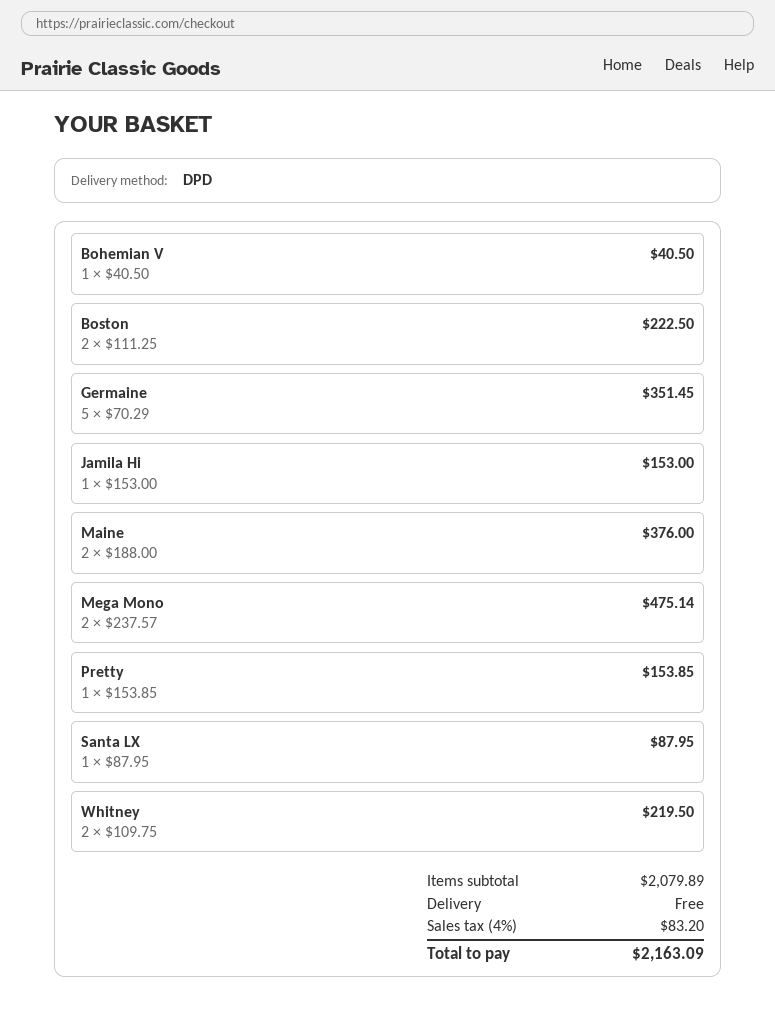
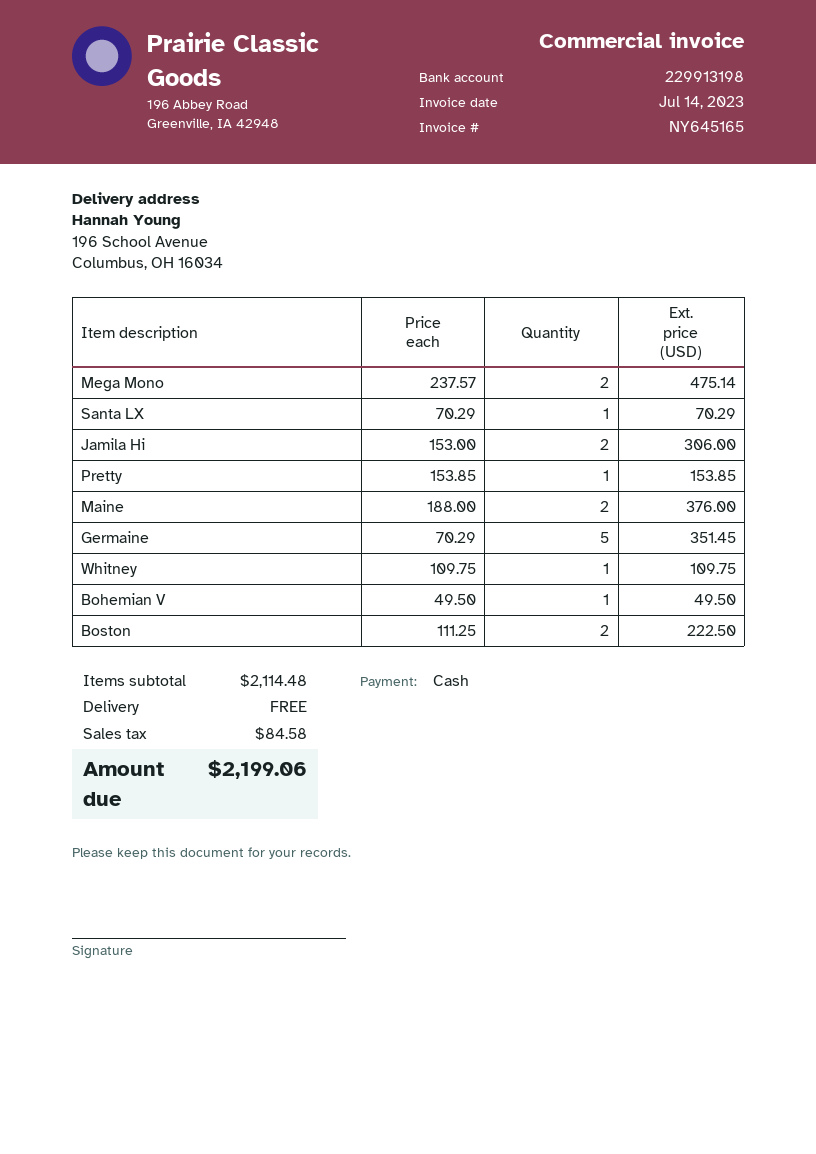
Bohemian V: 1 x 40.50 = 40.50 -> 1 x 49.50 = 49.50
Jamila Hi: 1 x 153.00 = 153.00 -> 2 x 153.00 = 306.00
Santa LX: 1 x 87.95 = 87.95 -> 1 x 70.29 = 70.29
Whitney: 2 x 109.75 = 219.50 -> 1 x 109.75 = 109.75
subtotal: 2079.89 -> 2114.48
tax: 83.20 -> 84.58
total: 2163.09 -> 2199.06

